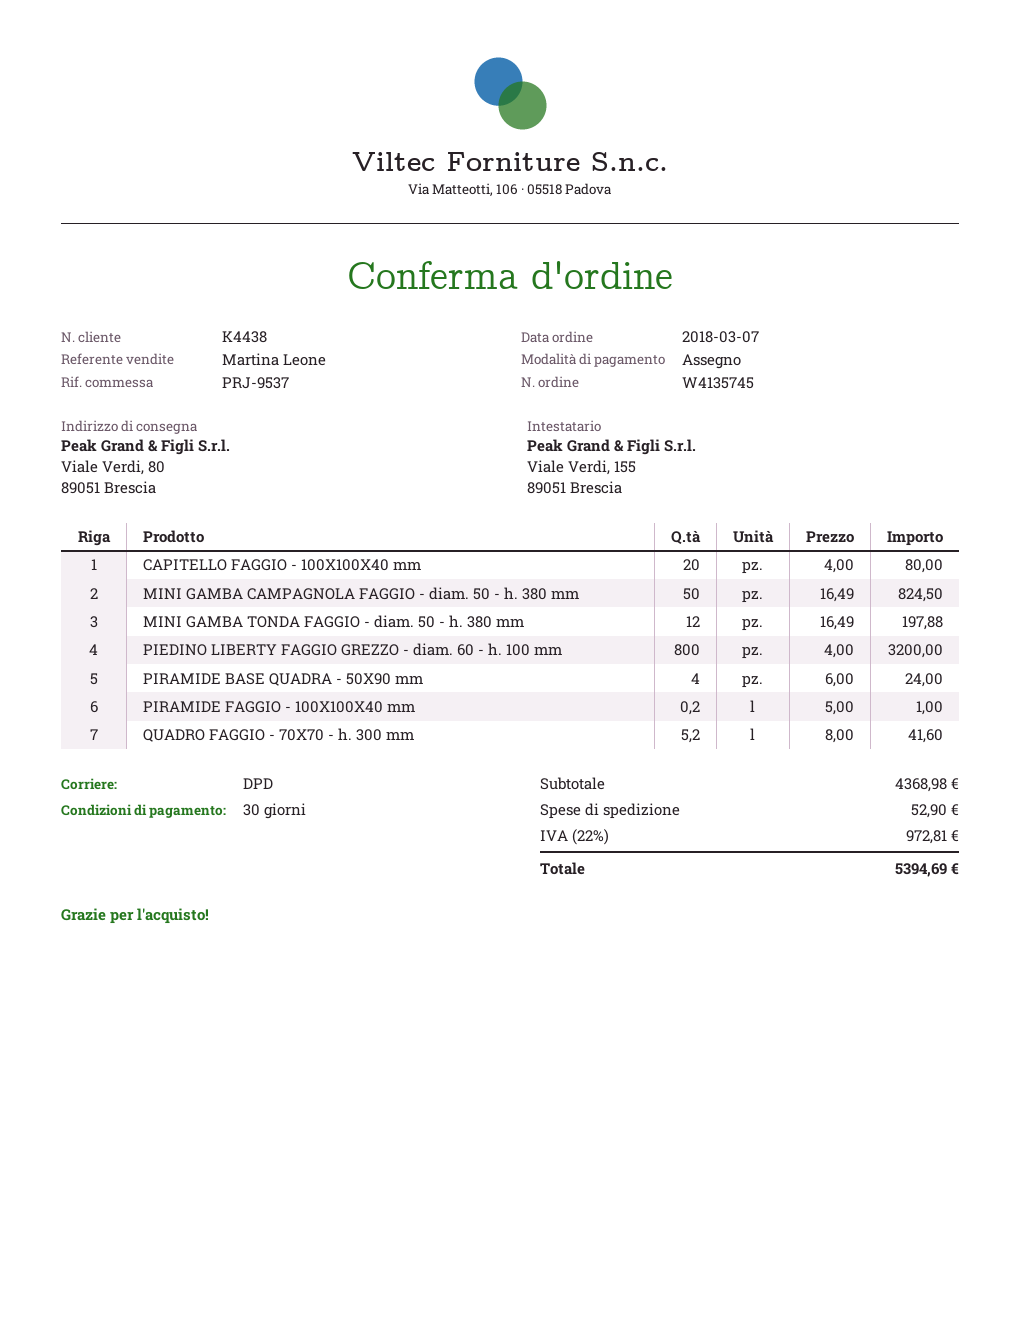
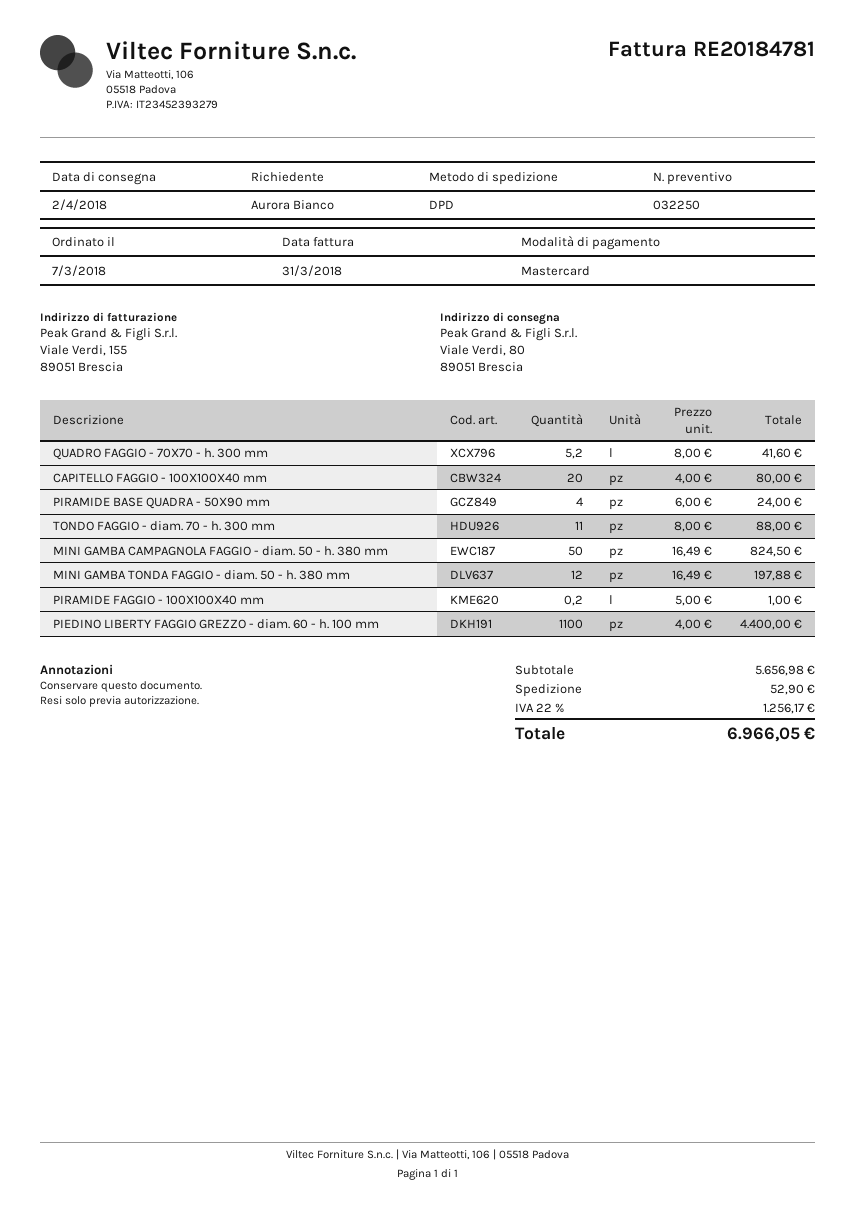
payment method: cheque -> Mastercard
PIEDINO LIBERTY FAGGIO GREZZO - diam. 60 - h. 100 mm: 800 x 4.00 = 3200.00 -> 1100 x 4.00 = 4400.00
TONDO FAGGIO - diam. 70 - h. 300 mm: none -> 11 x 8.00 = 88.00
subtotal: 4368.98 -> 5656.98
tax: 22% = 972.81 -> 22% = 1256.17
total: 5394.69 -> 6966.05

